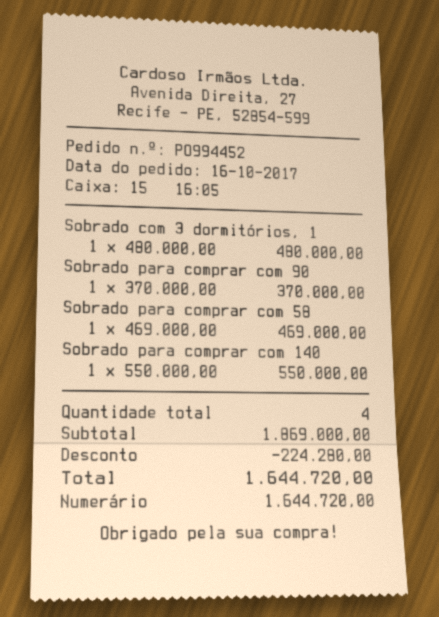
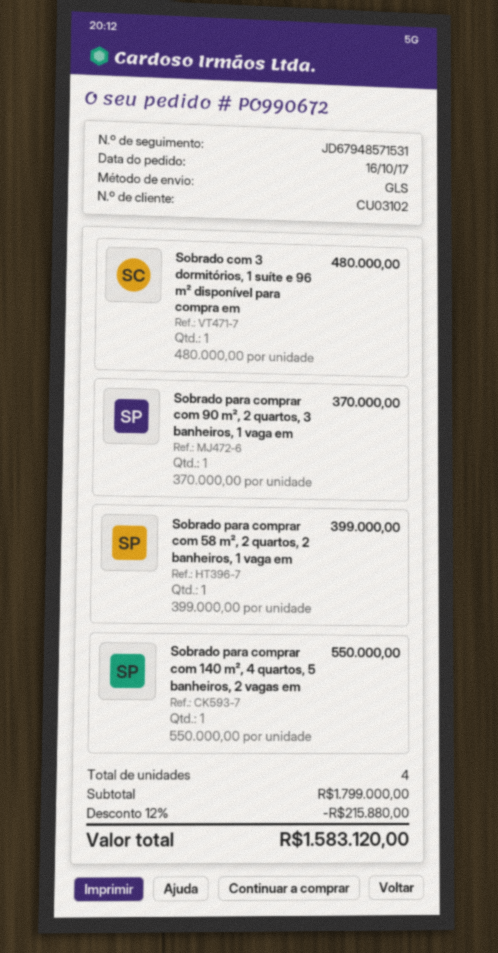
order number: PO994452 -> PO990672
Sobrado para comprar com 58: 1 x 469000.00 = 469000.00 -> 1 x 399000.00 = 399000.00
subtotal: 1869000.00 -> 1799000.00
discount: 224280.00 -> 215880.00
total: 1644720.00 -> 1583120.00

